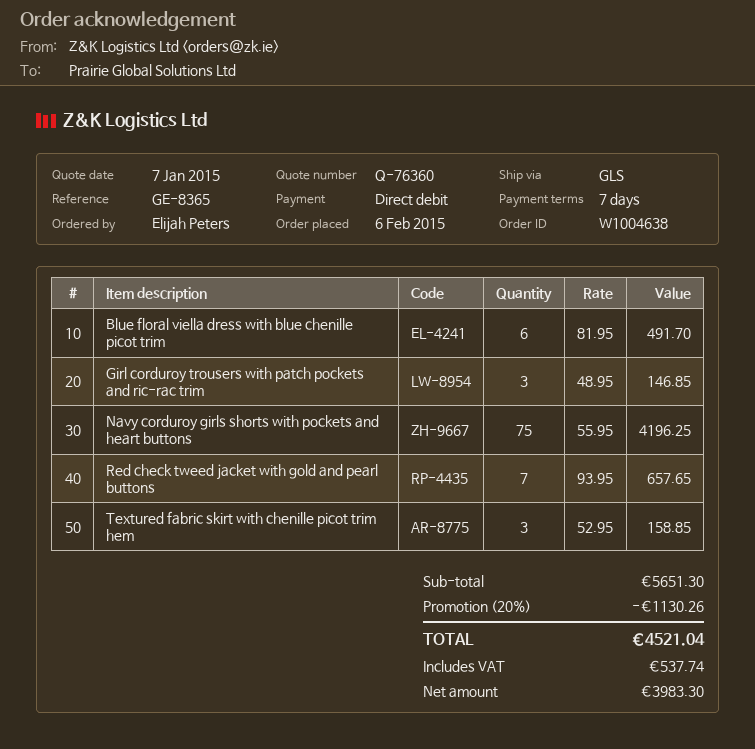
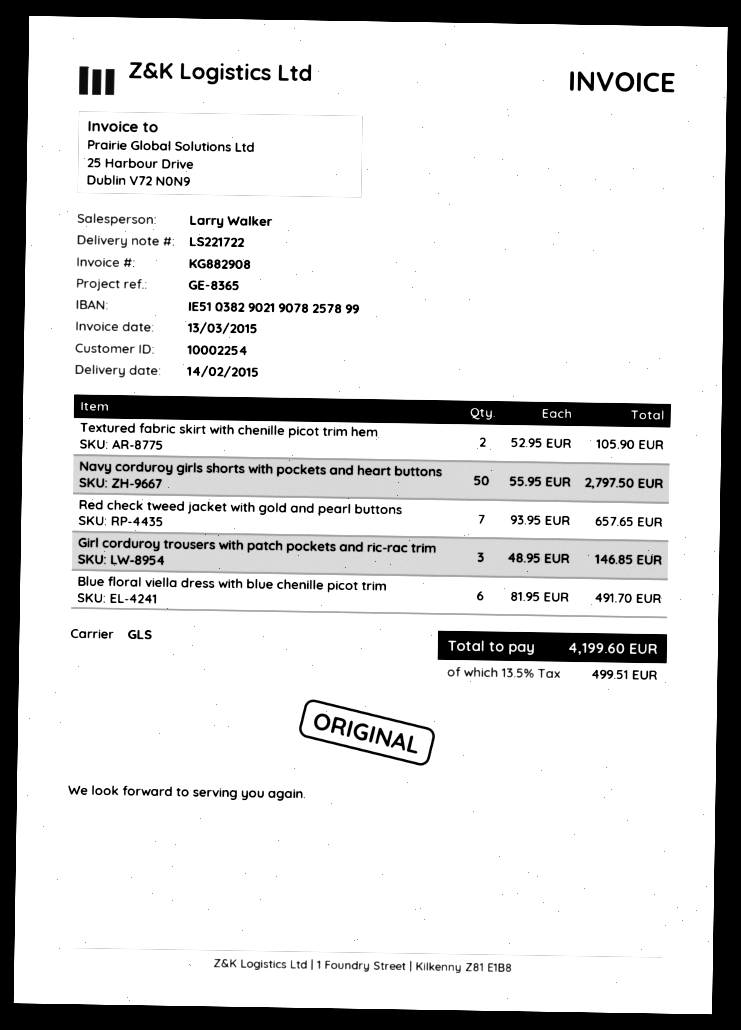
Navy corduroy girls shorts with pockets and heart buttons: 75 x 55.95 = 4196.25 -> 50 x 55.95 = 2797.50
Textured fabric skirt with chenille picot trim hem: 3 x 52.95 = 158.85 -> 2 x 52.95 = 105.90
discount: 20% = 1130.26 -> none
tax: 537.74 -> 499.51
total: 4521.04 -> 4199.60

